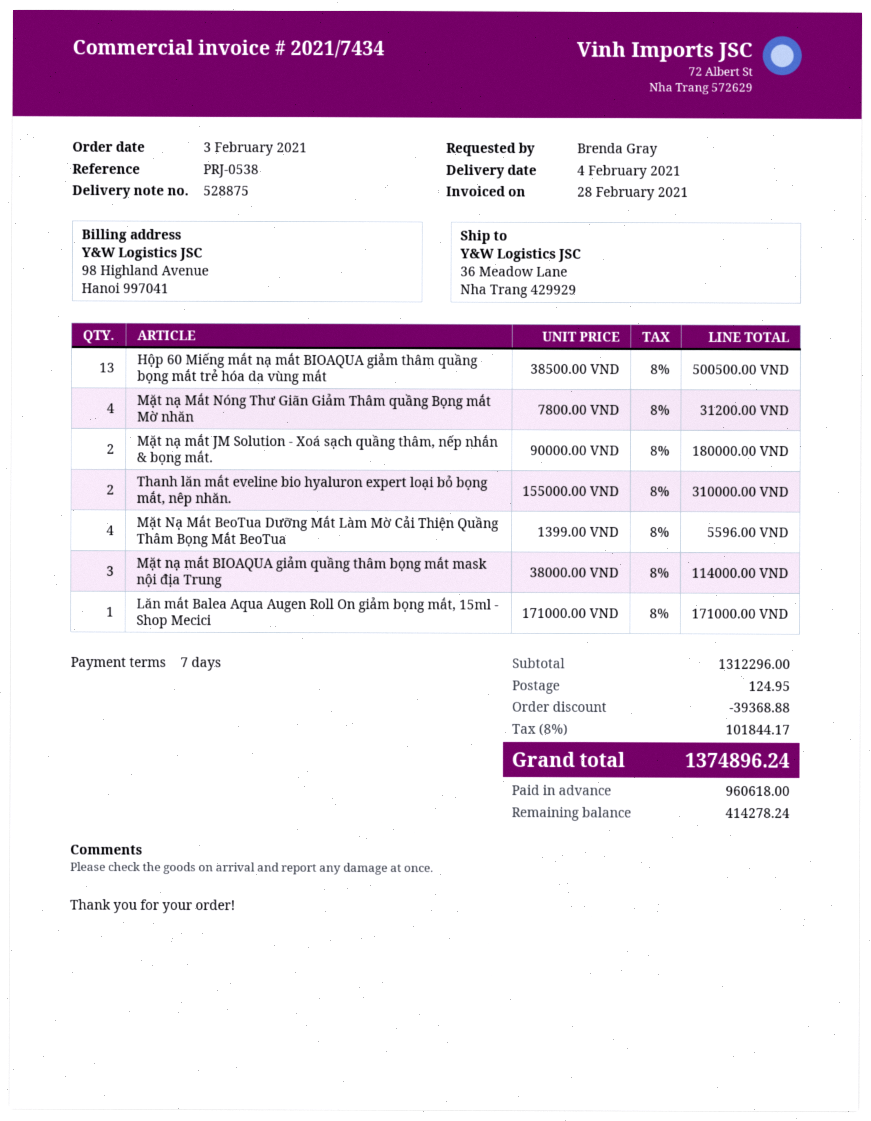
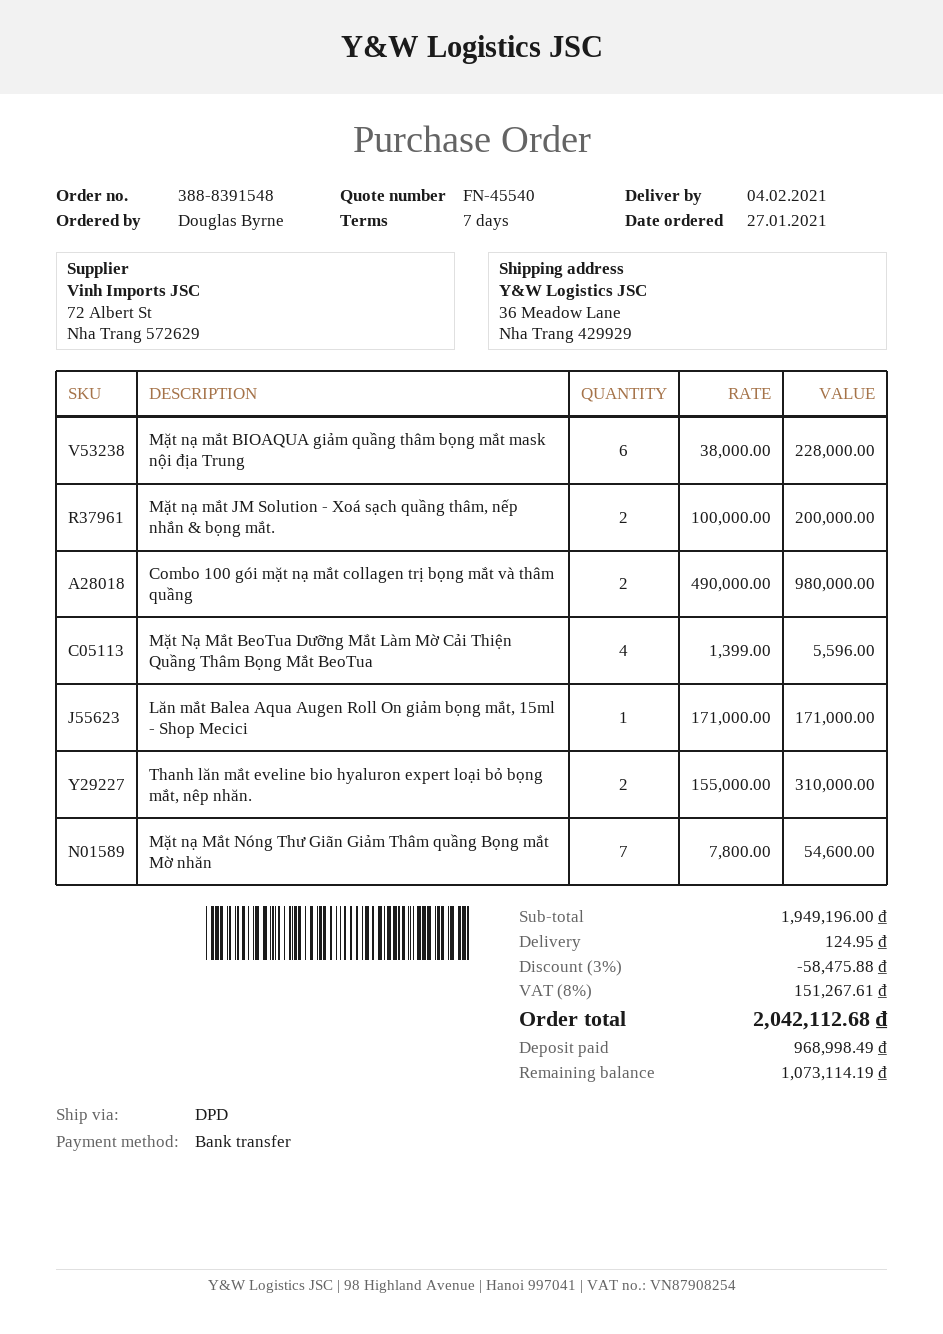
order date: 2021-02-03 -> 2021-01-27
ordered by: Brenda Gray -> Douglas Byrne
Hộp 60 Miếng mắt nạ mắt BIOAQUA giảm thâm quầng bọng mắt trẻ hóa da vùng mắt: 13 x 38500.00 = 500500.00 -> none
Mặt nạ Mắt Nóng Thư Giãn Giảm Thâm quầng Bọng mắt Mờ nhăn: 4 x 7800.00 = 31200.00 -> 7 x 7800.00 = 54600.00
Mặt nạ mắt JM Solution - Xoá sạch quầng thâm, nếp nhắn & bọng mắt.: 2 x 90000.00 = 180000.00 -> 2 x 100000.00 = 200000.00
Mặt nạ mắt BIOAQUA giảm quầng thâm bọng mắt mask nội địa Trung: 3 x 38000.00 = 114000.00 -> 6 x 38000.00 = 228000.00
Combo 100 gói mặt nạ mắt collagen trị bọng mắt và thâm quầng: none -> 2 x 490000.00 = 980000.00
subtotal: 1312296.00 -> 1949196.00
discount: 39368.88 -> 58475.88
tax: 8% = 101844.17 -> 8% = 151267.61
total: 1374896.24 -> 2042112.68
deposit: 960618.00 -> 968998.49
balance: 414278.24 -> 1073114.19

